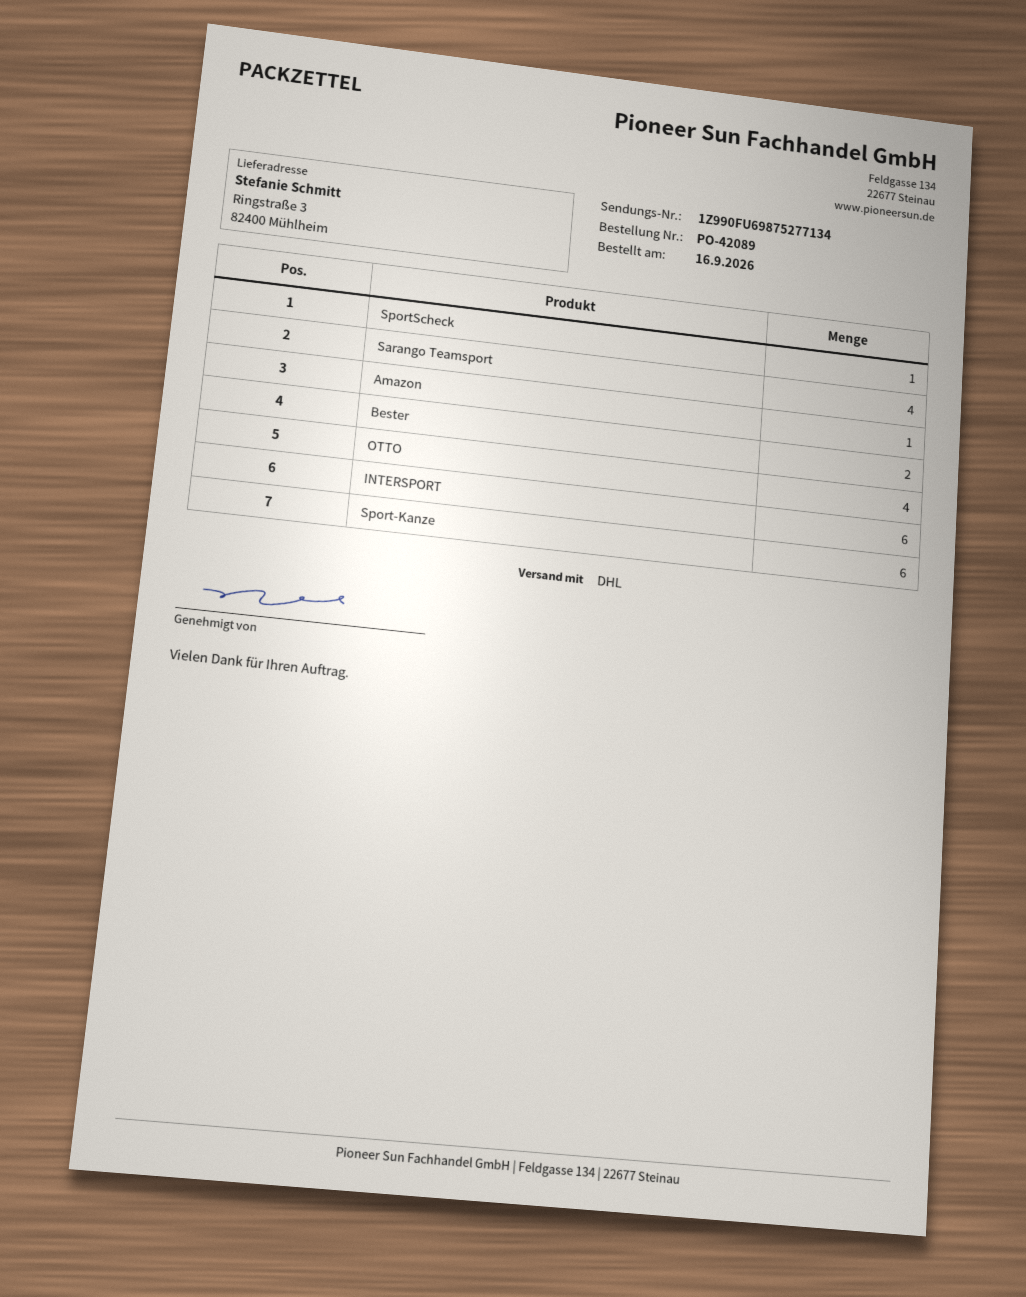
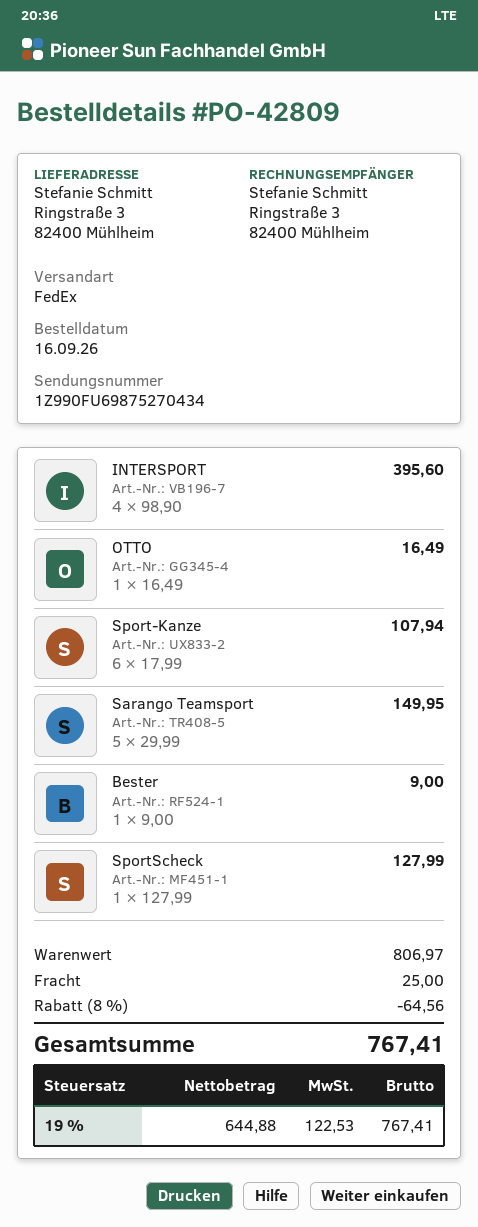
order number: PO-42089 -> PO-42809
shipping method: DHL -> FedEx
tracking number: 1Z990FU69875277134 -> 1Z990FU69875270434
Sarango Teamsport: 4 -> 5
Amazon: 1 -> none
Bester: 2 -> 1
OTTO: 4 -> 1
INTERSPORT: 6 -> 4

